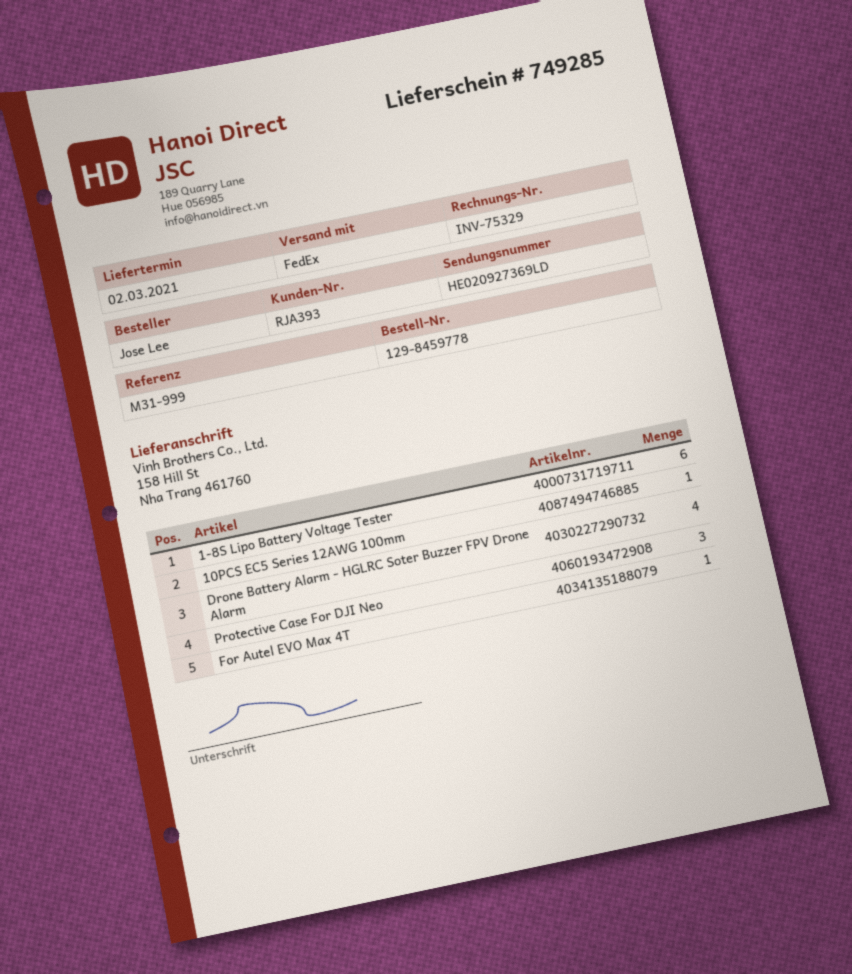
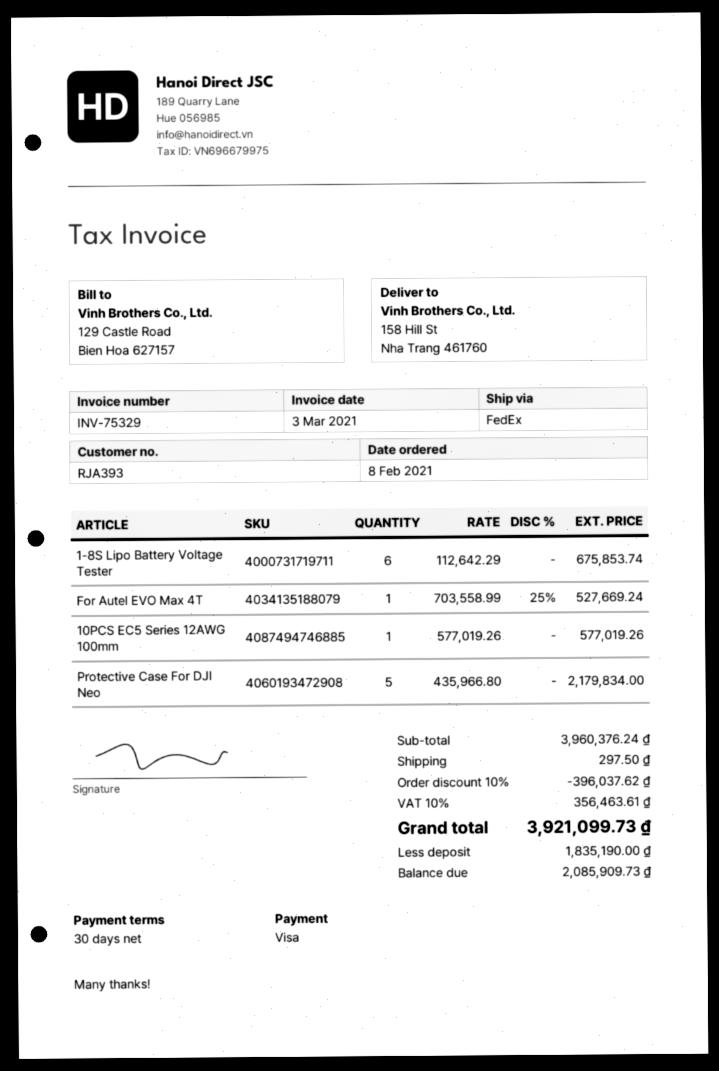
Drone Battery Alarm - HGLRC Soter Buzzer FPV Drone Alarm: 4 -> none
Protective Case For DJI Neo: 3 -> 5

